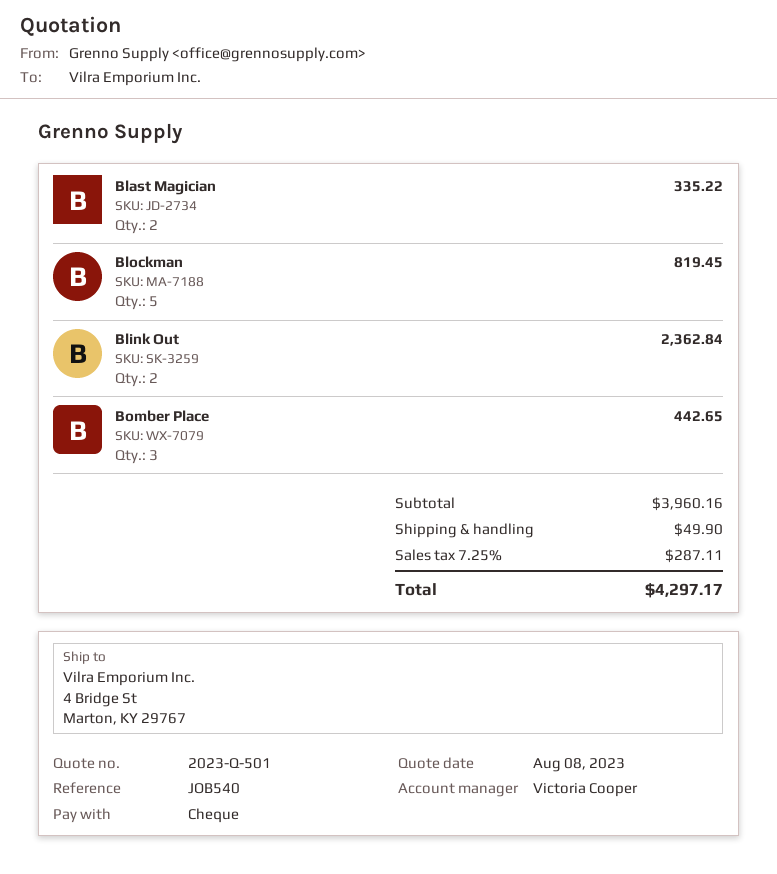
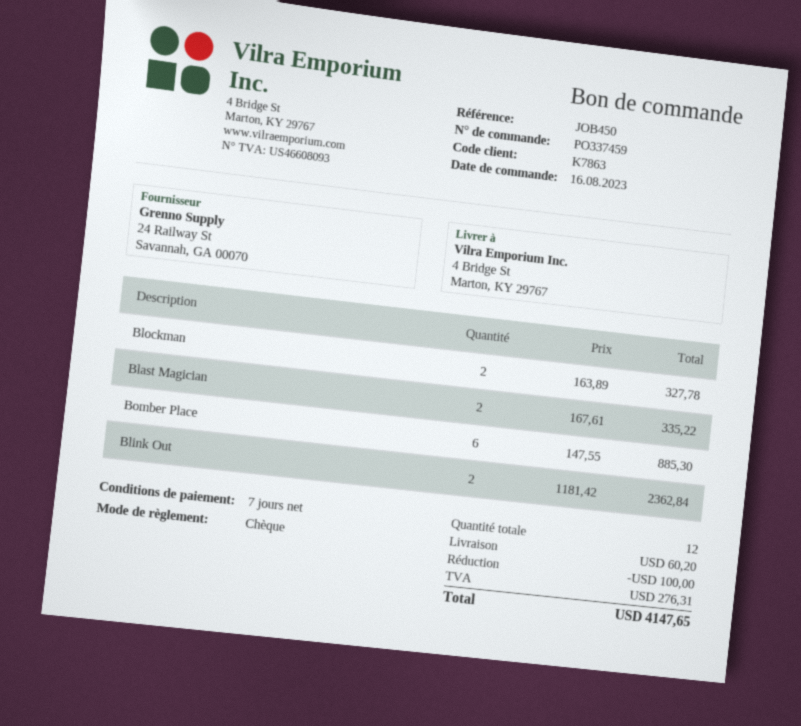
reference: JOB540 -> JOB450
Blockman: 5 for 819.45 -> 2 for 327.78
Bomber Place: 3 for 442.65 -> 6 for 885.30
discount: none -> 100.00
shipping: 49.90 -> 60.20
tax: 287.11 -> 276.31
total: 4297.17 -> 4147.65

